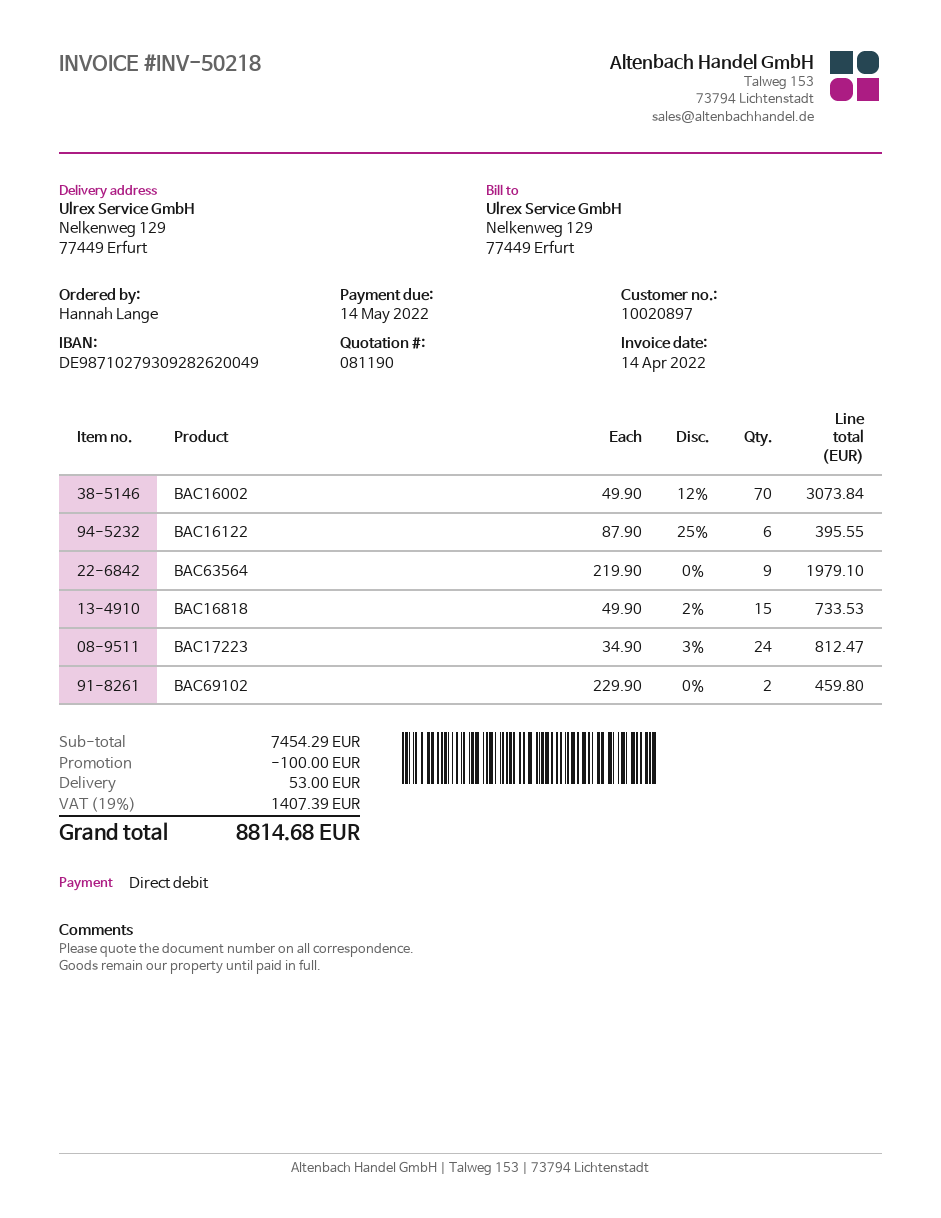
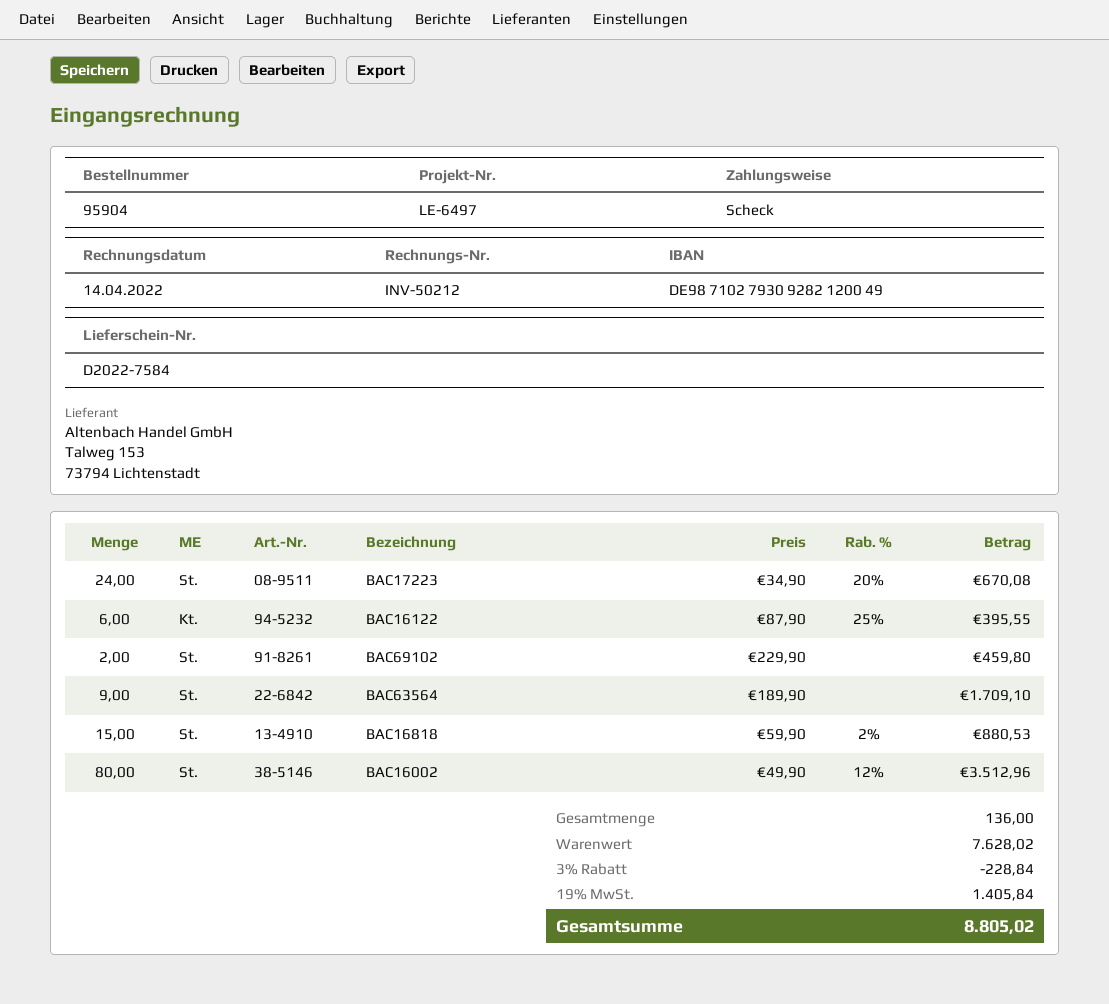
invoice number: INV-50218 -> INV-50212
payment method: direct debit -> cheque
bank account: DE98710279309282620049 -> DE98710279309282120049
BAC16002: 70 x 49.90 - 12% = 3073.84 -> 80 x 49.90 - 12% = 3512.96
BAC63564: 9 x 219.90 = 1979.10 -> 9 x 189.90 = 1709.10
BAC16818: 15 x 49.90 - 2% = 733.53 -> 15 x 59.90 - 2% = 880.53
BAC17223: 24 x 34.90 - 3% = 812.47 -> 24 x 34.90 - 20% = 670.08
subtotal: 7454.29 -> 7628.02
discount: 100.00 -> 228.84
shipping: 53.00 -> none
tax: 19% = 1407.39 -> 19% = 1405.84
total: 8814.68 -> 8805.02

